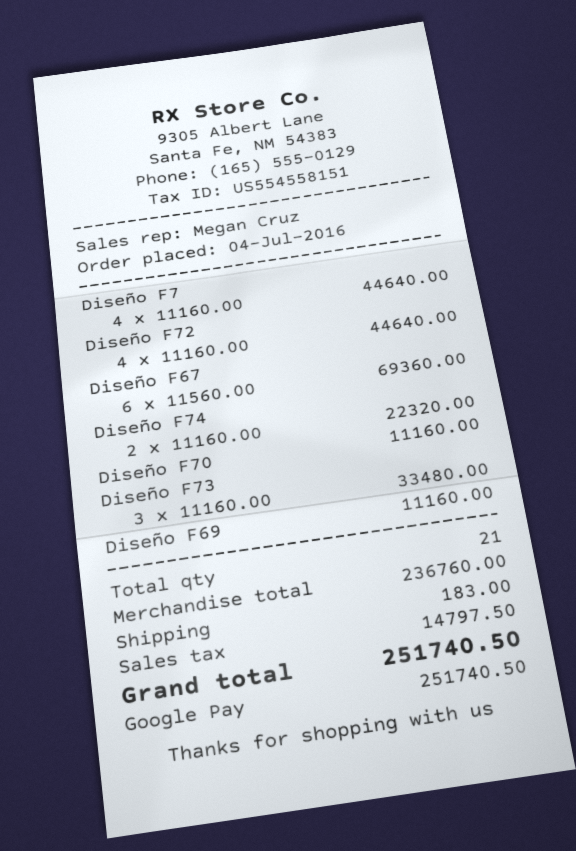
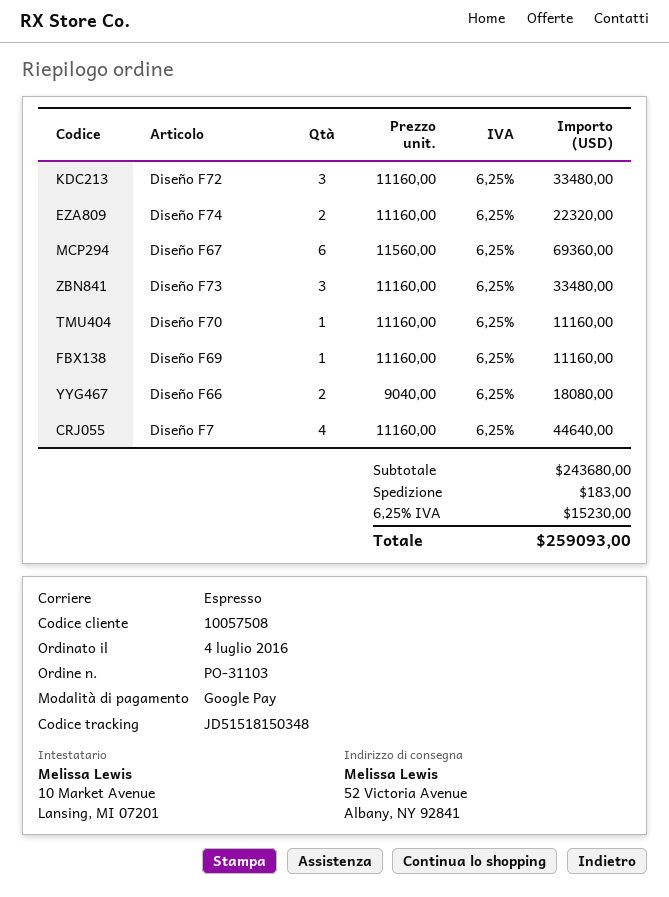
Diseño F72: 4 x 11160.00 = 44640.00 -> 3 x 11160.00 = 33480.00
Diseño F66: none -> 2 x 9040.00 = 18080.00
subtotal: 236760.00 -> 243680.00
tax: 14797.50 -> 15230.00
total: 251740.50 -> 259093.00

